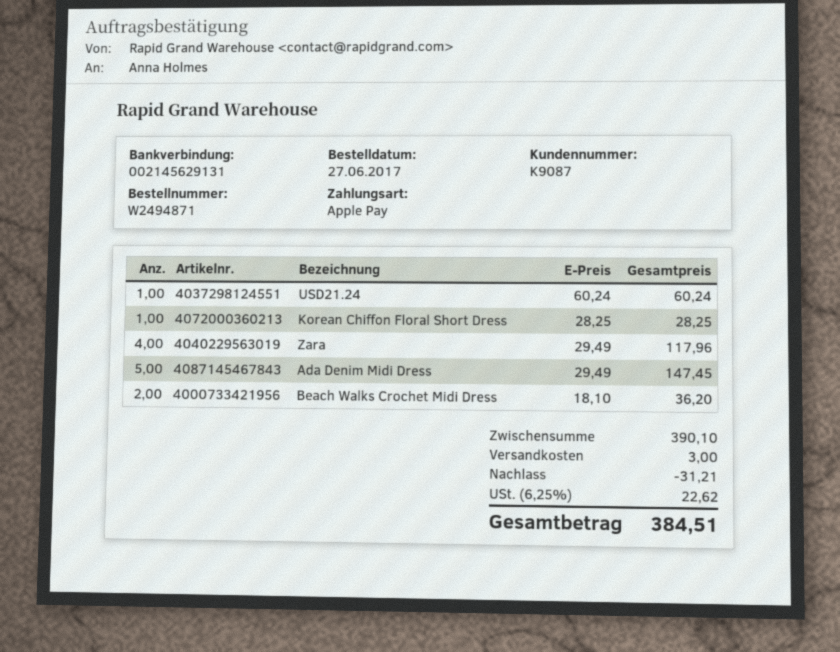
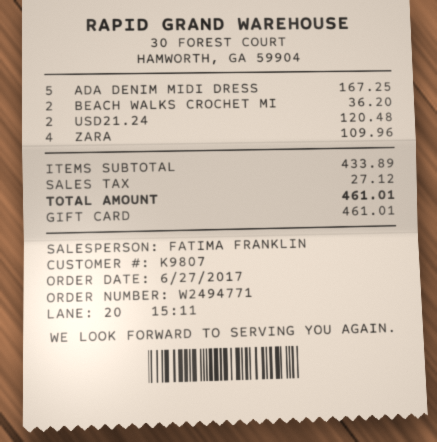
order number: W2494871 -> W2494771
customer number: K9087 -> K9807
payment method: Apple Pay -> gift card
USD21.24: 1 for 60.24 -> 2 for 120.48
Korean Chiffon Floral Short Dress: 1 for 28.25 -> none
Zara: 4 for 117.96 -> 4 for 109.96
Ada Denim Midi Dress: 5 for 147.45 -> 5 for 167.25
subtotal: 390.10 -> 433.89
discount: 31.21 -> none
shipping: 3.00 -> none
tax: 22.62 -> 27.12
total: 384.51 -> 461.01

